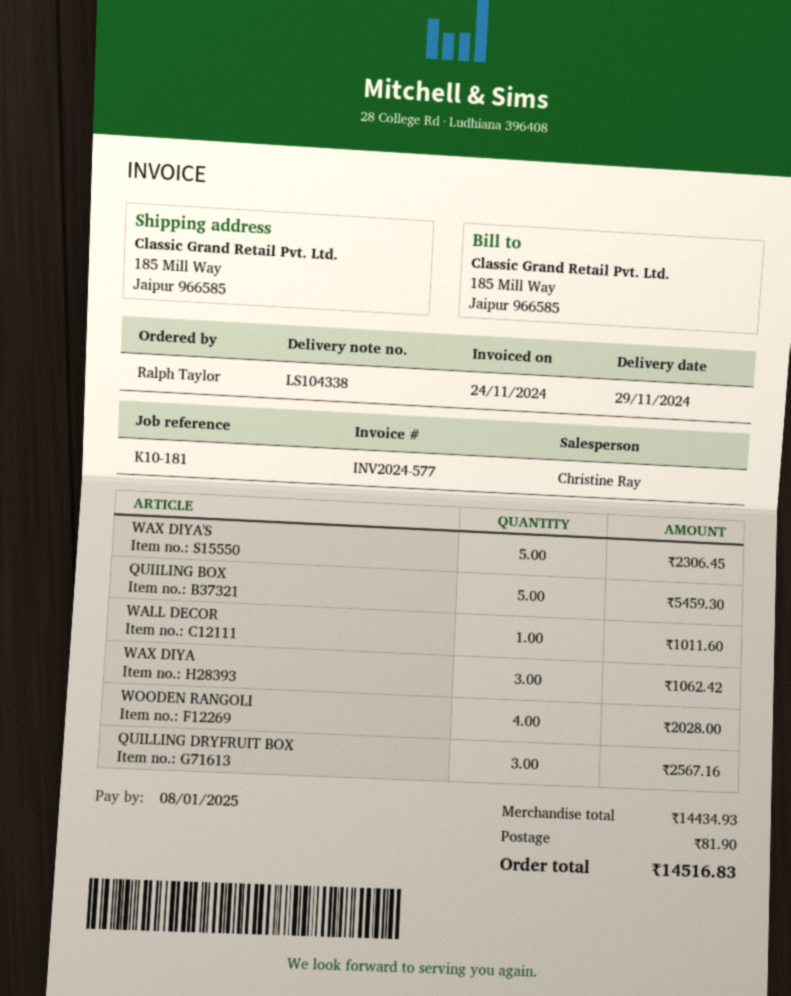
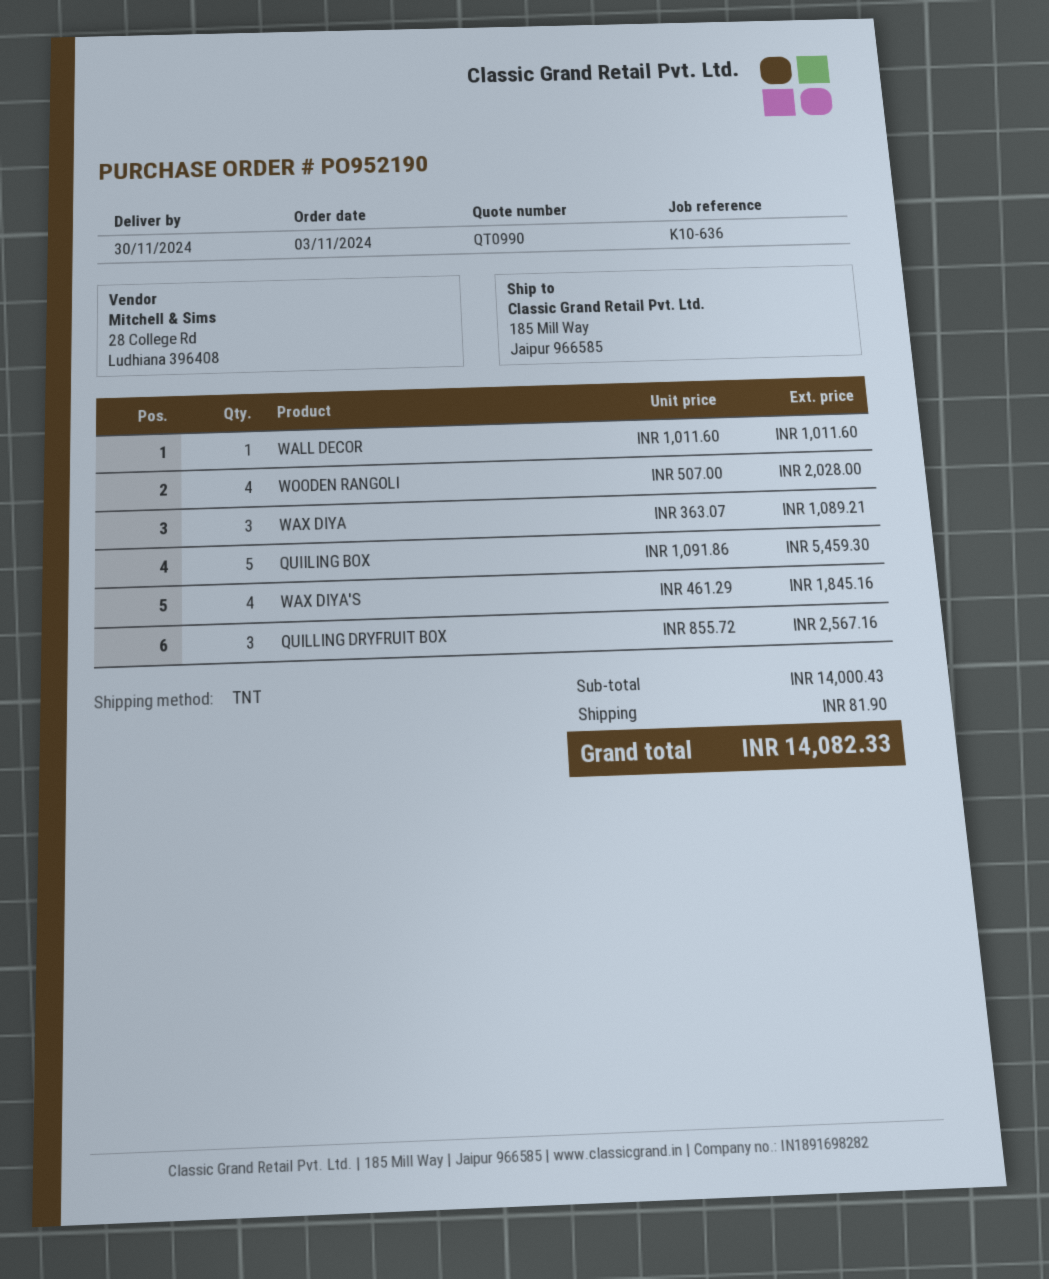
delivery date: 2024-11-29 -> 2024-11-30
reference: K10-181 -> K10-636
WAX DIYA'S: 5 for 2306.45 -> 4 for 1845.16
WAX DIYA: 3 for 1062.42 -> 3 for 1089.21
subtotal: 14434.93 -> 14000.43
total: 14516.83 -> 14082.33

